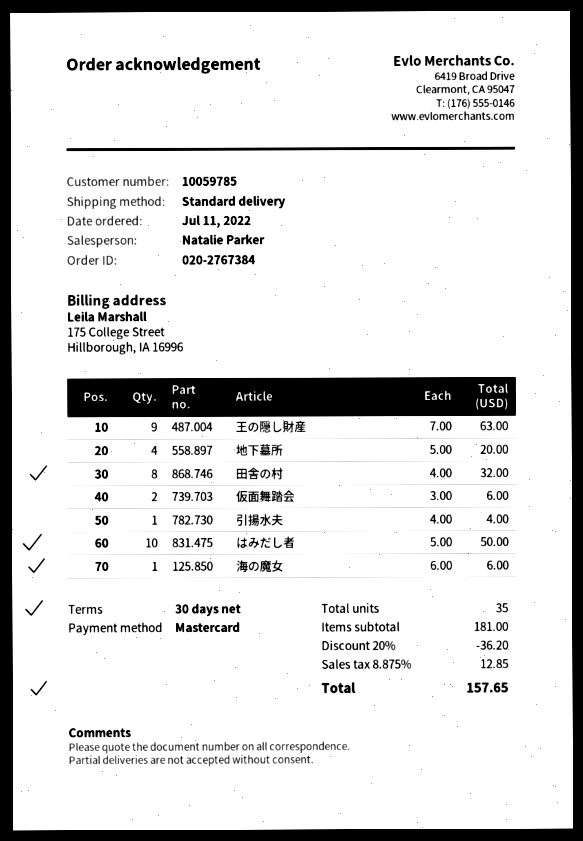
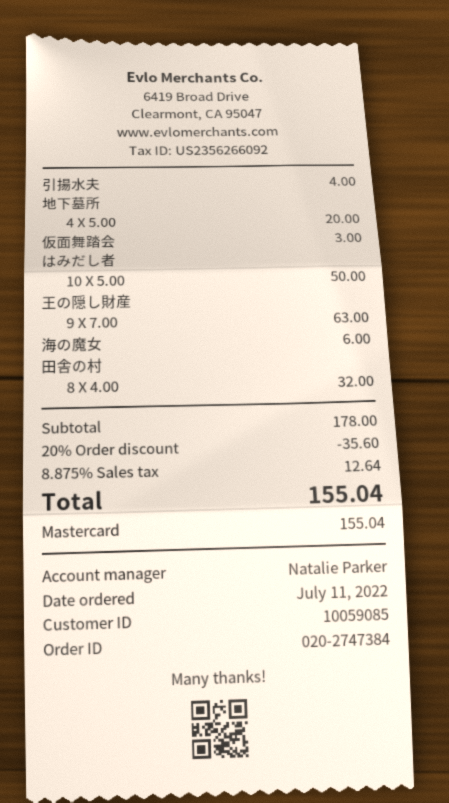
order number: 020-2767384 -> 020-2747384
customer number: 10059785 -> 10059085
仮面舞踏会: 2 x 3.00 = 6.00 -> 1 x 3.00 = 3.00
subtotal: 181.00 -> 178.00
discount: 20% = 36.20 -> 20% = 35.60
tax: 8.875% = 12.85 -> 8.875% = 12.64
total: 157.65 -> 155.04

